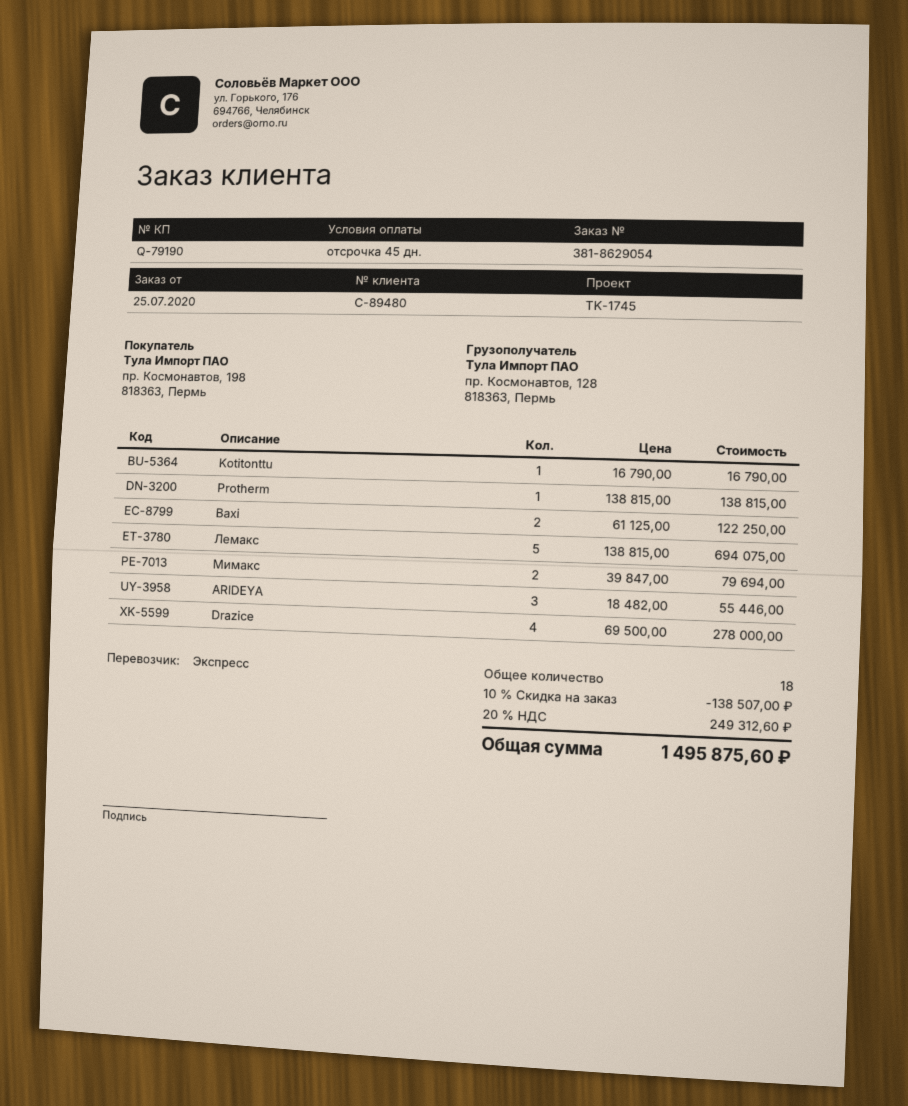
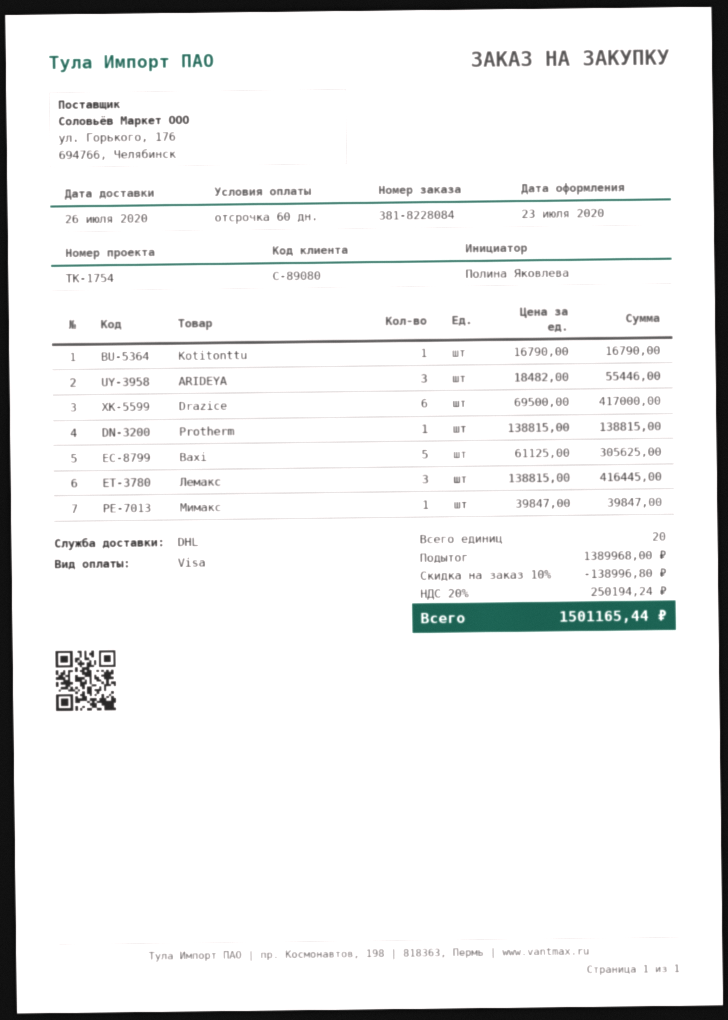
order number: 381-8629054 -> 381-8228084
order date: 2020-07-25 -> 2020-07-23
payment terms: 45 days -> 60 days
customer number: C-89480 -> C-89080
reference: TK-1745 -> TK-1754
shipping method: express -> DHL
Baxi: 2 x 61125.00 = 122250.00 -> 5 x 61125.00 = 305625.00
Лемакс: 5 x 138815.00 = 694075.00 -> 3 x 138815.00 = 416445.00
Мимакс: 2 x 39847.00 = 79694.00 -> 1 x 39847.00 = 39847.00
Drazice: 4 x 69500.00 = 278000.00 -> 6 x 69500.00 = 417000.00
total quantity: 18 -> 20
discount: 10% = 138507.00 -> 10% = 138996.80
tax: 20% = 249312.60 -> 20% = 250194.24
total: 1495875.60 -> 1501165.44

